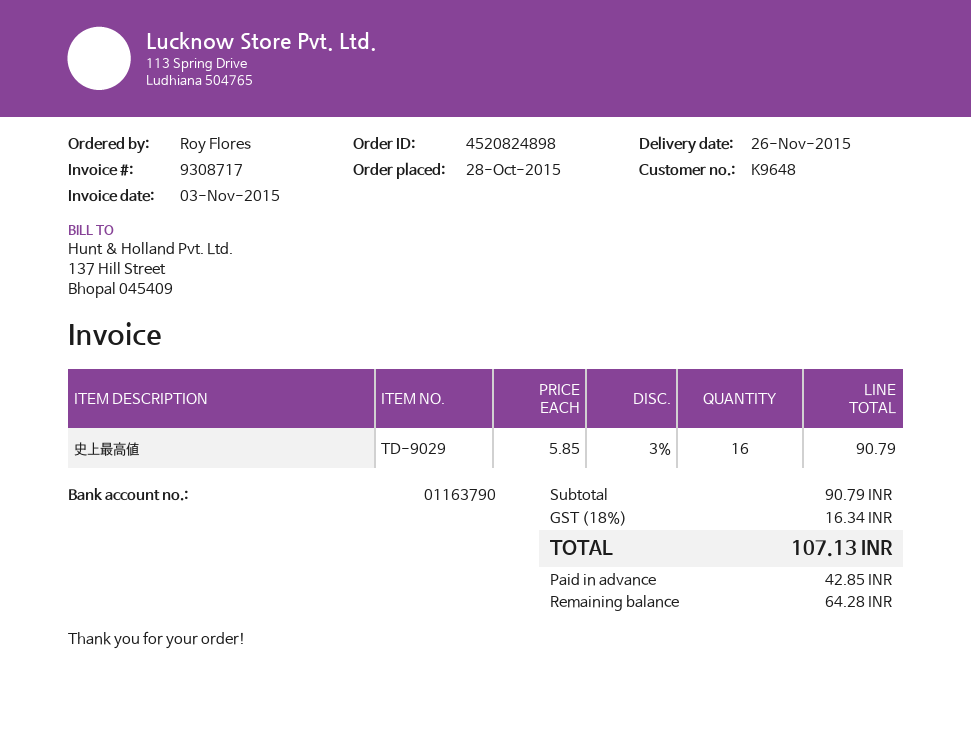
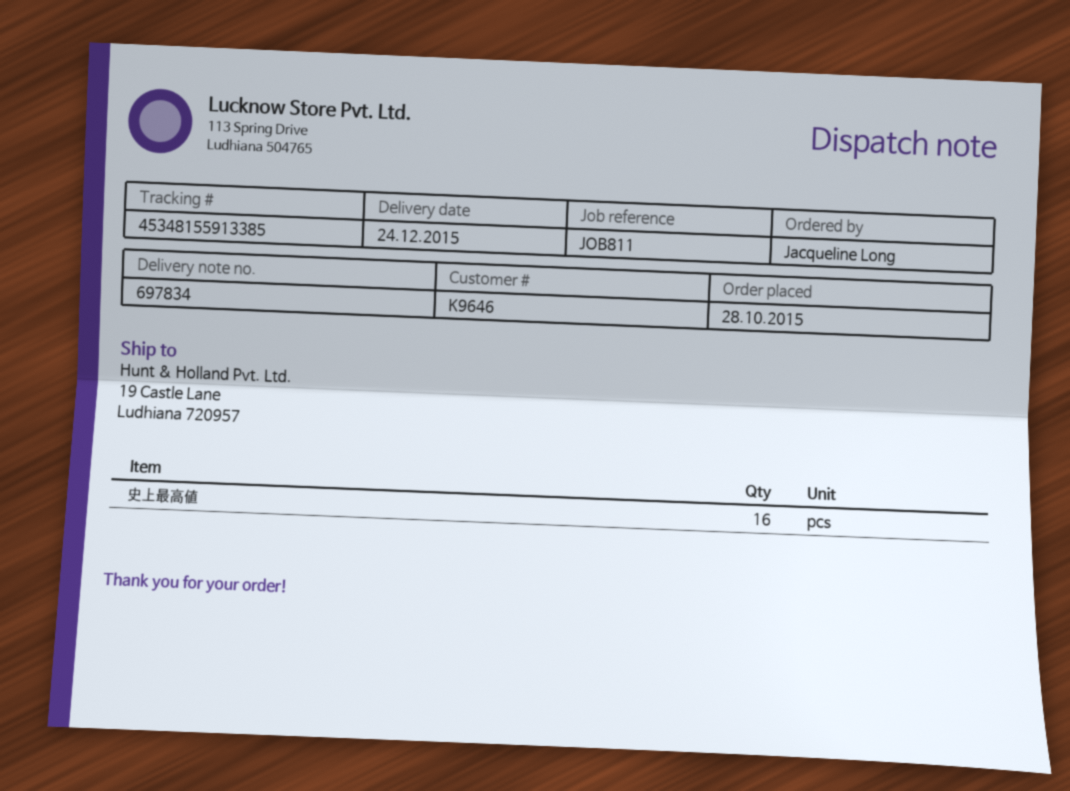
delivery date: 2015-11-26 -> 2015-12-24
customer number: K9648 -> K9646
ordered by: Roy Flores -> Jacqueline Long

